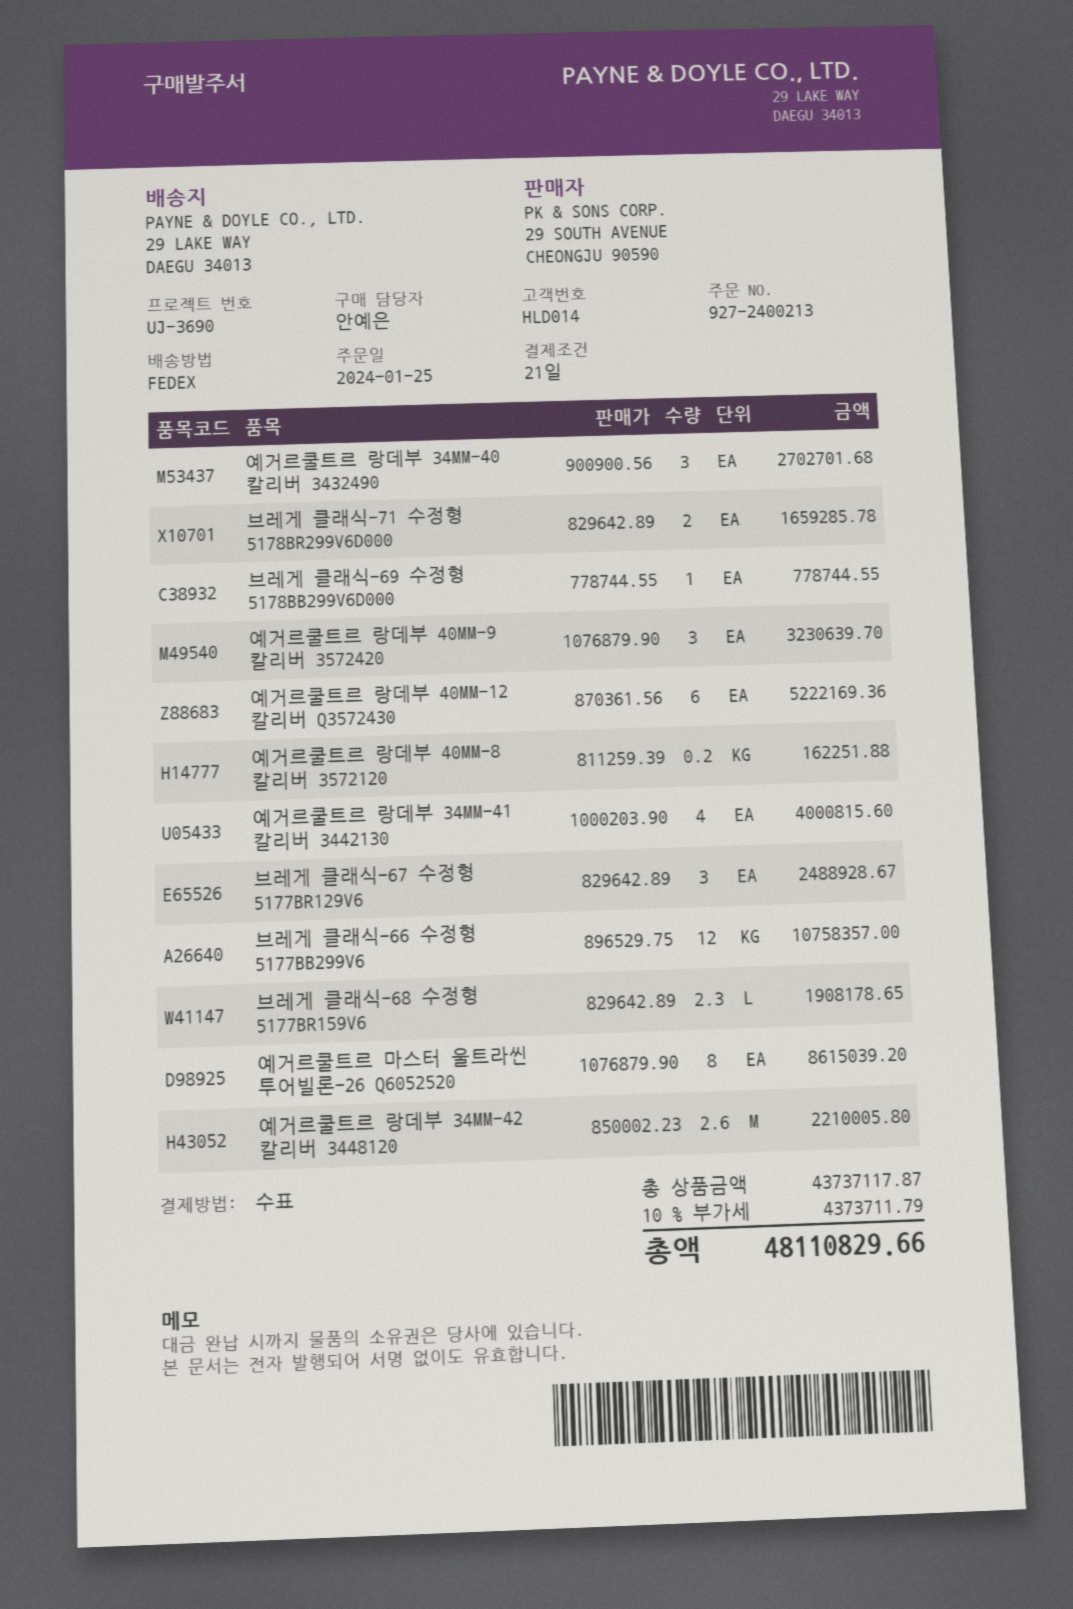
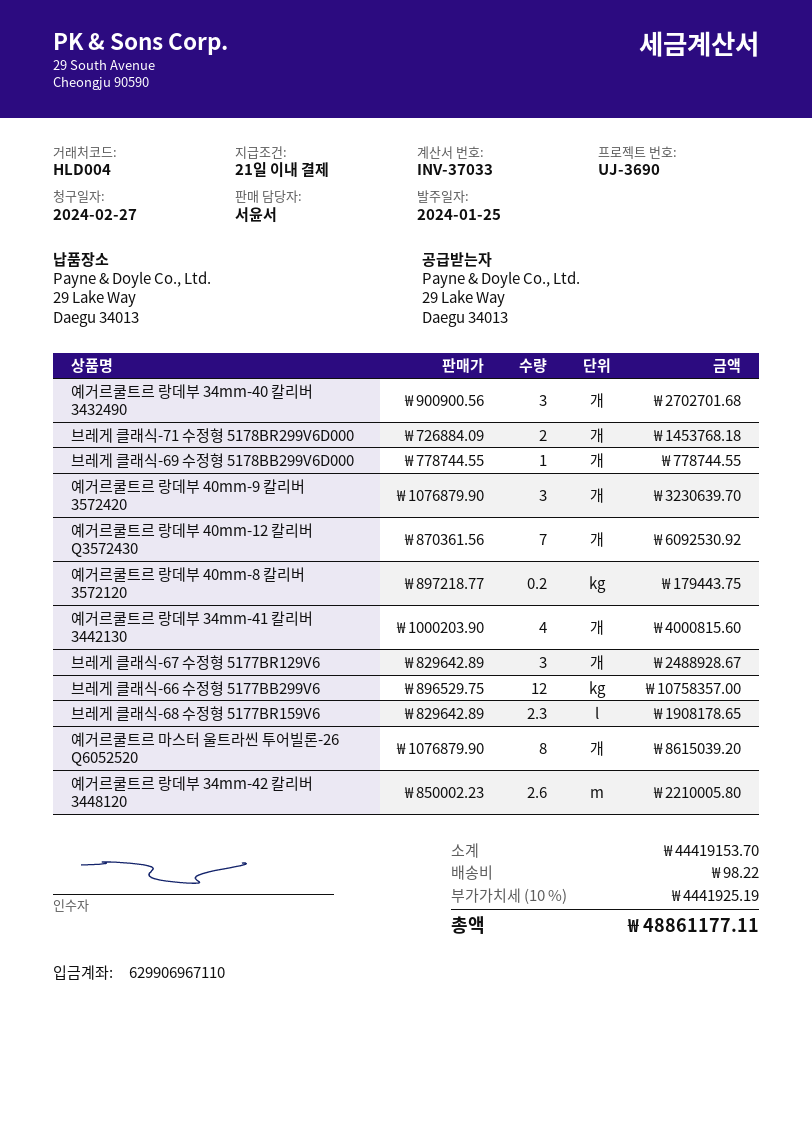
customer number: HLD014 -> HLD004
브레게 클래식-71 수정형 5178BR299V6D000: 2 x 829642.89 = 1659285.78 -> 2 x 726884.09 = 1453768.18
예거르쿨트르 랑데부 40MM-12 칼리버 Q3572430: 6 x 870361.56 = 5222169.36 -> 7 x 870361.56 = 6092530.92
예거르쿨트르 랑데부 40MM-8 칼리버 3572120: 0.2 x 811259.39 = 162251.88 -> 0.2 x 897218.77 = 179443.75
subtotal: 43737117.87 -> 44419153.70
shipping: none -> 98.22
tax: 10% = 4373711.79 -> 10% = 4441925.19
total: 48110829.66 -> 48861177.11

